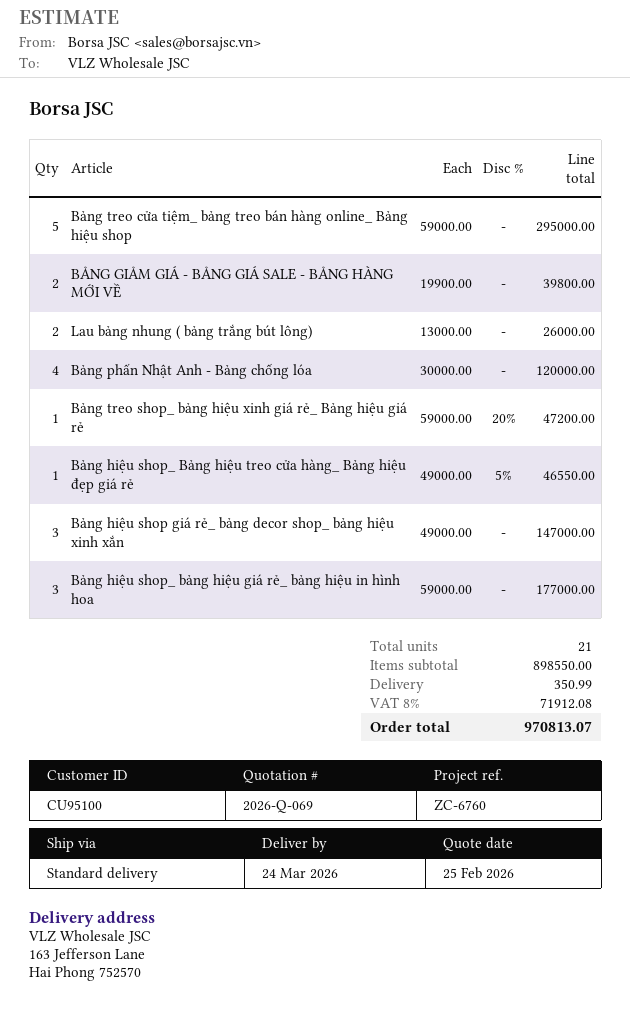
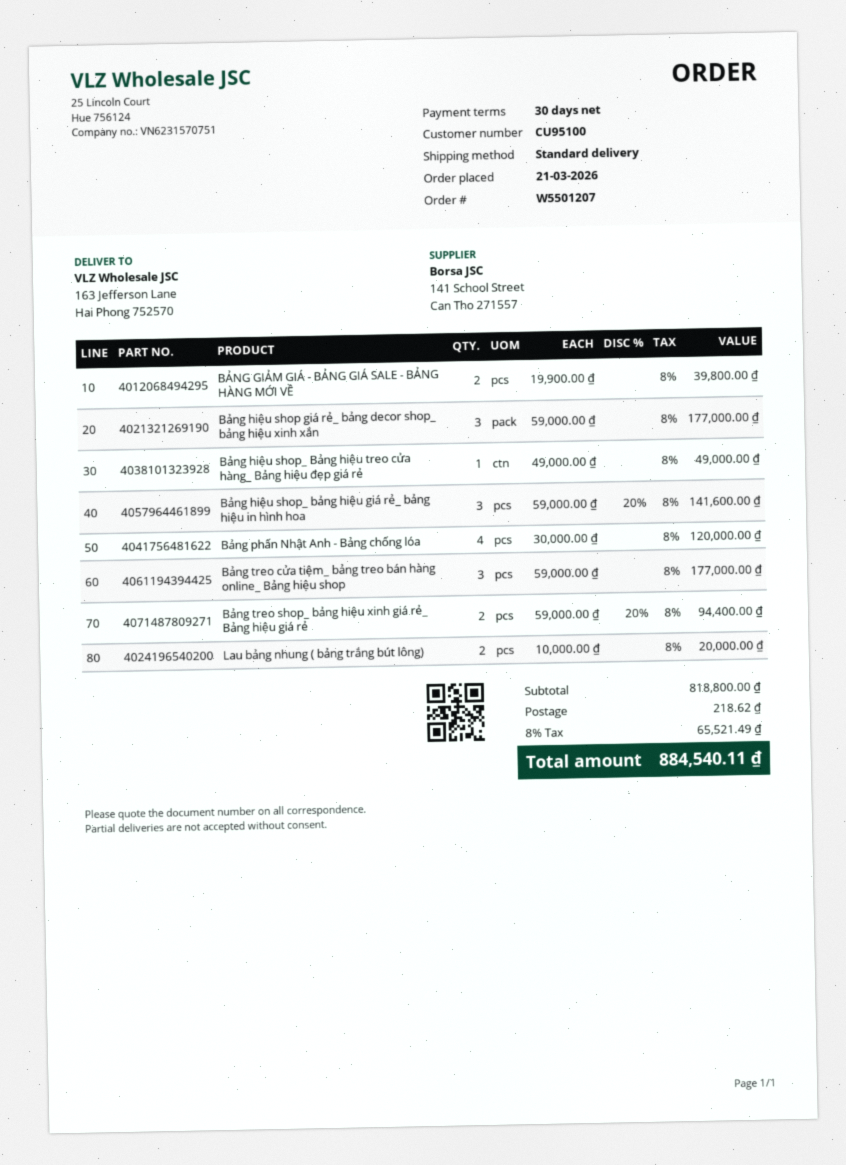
Bảng treo cửa tiệm_ bảng treo bán hàng online_ Bảng hiệu shop: 5 x 59000.00 = 295000.00 -> 3 x 59000.00 = 177000.00
Lau bảng nhung ( bảng trắng bút lông): 2 x 13000.00 = 26000.00 -> 2 x 10000.00 = 20000.00
Bảng treo shop_ bảng hiệu xinh giá rẻ_ Bảng hiệu giá rẻ: 1 x 59000.00 - 20% = 47200.00 -> 2 x 59000.00 - 20% = 94400.00
Bảng hiệu shop_ Bảng hiệu treo cửa hàng_ Bảng hiệu đẹp giá rẻ: 1 x 49000.00 - 5% = 46550.00 -> 1 x 49000.00 = 49000.00
Bảng hiệu shop giá rẻ_ bảng decor shop_ bảng hiệu xinh xắn: 3 x 49000.00 = 147000.00 -> 3 x 59000.00 = 177000.00
Bảng hiệu shop_ bảng hiệu giá rẻ_ bảng hiệu in hình hoa: 3 x 59000.00 = 177000.00 -> 3 x 59000.00 - 20% = 141600.00
subtotal: 898550.00 -> 818800.00
shipping: 350.99 -> 218.62
tax: 8% = 71912.08 -> 8% = 65521.49
total: 970813.07 -> 884540.11

